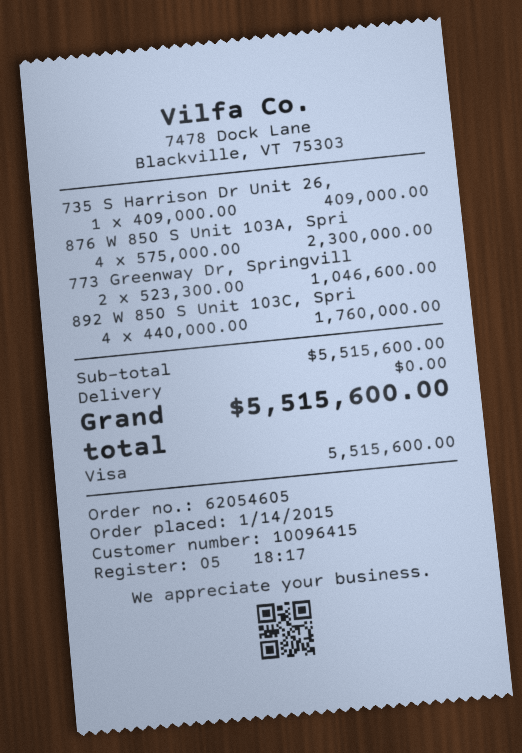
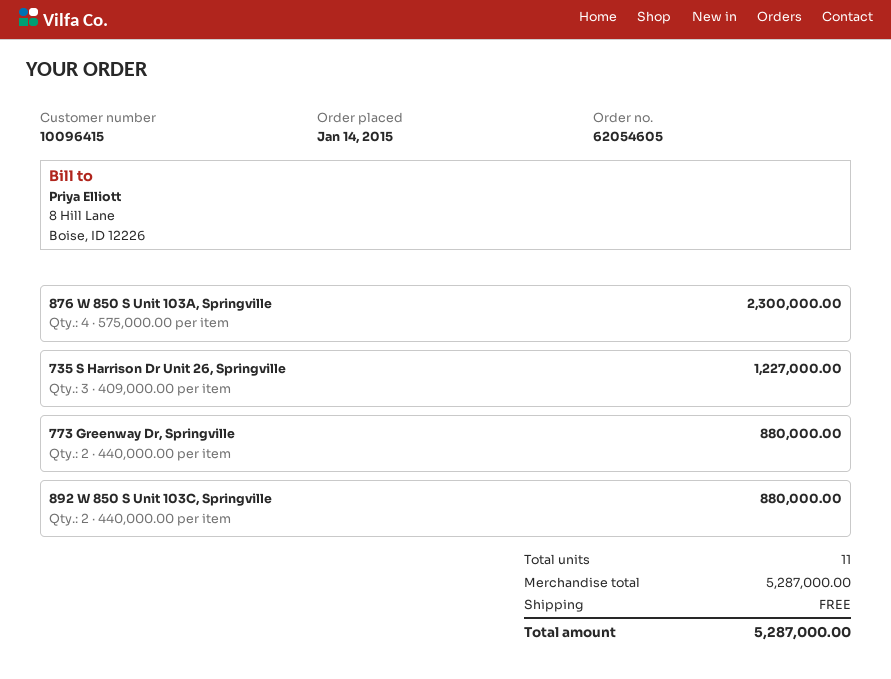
735 S Harrison Dr Unit 26,: 1 x 409000.00 = 409000.00 -> 3 x 409000.00 = 1227000.00
773 Greenway Dr, Springvill: 2 x 523300.00 = 1046600.00 -> 2 x 440000.00 = 880000.00
892 W 850 S Unit 103C, Spri: 4 x 440000.00 = 1760000.00 -> 2 x 440000.00 = 880000.00
subtotal: 5515600.00 -> 5287000.00
total: 5515600.00 -> 5287000.00

